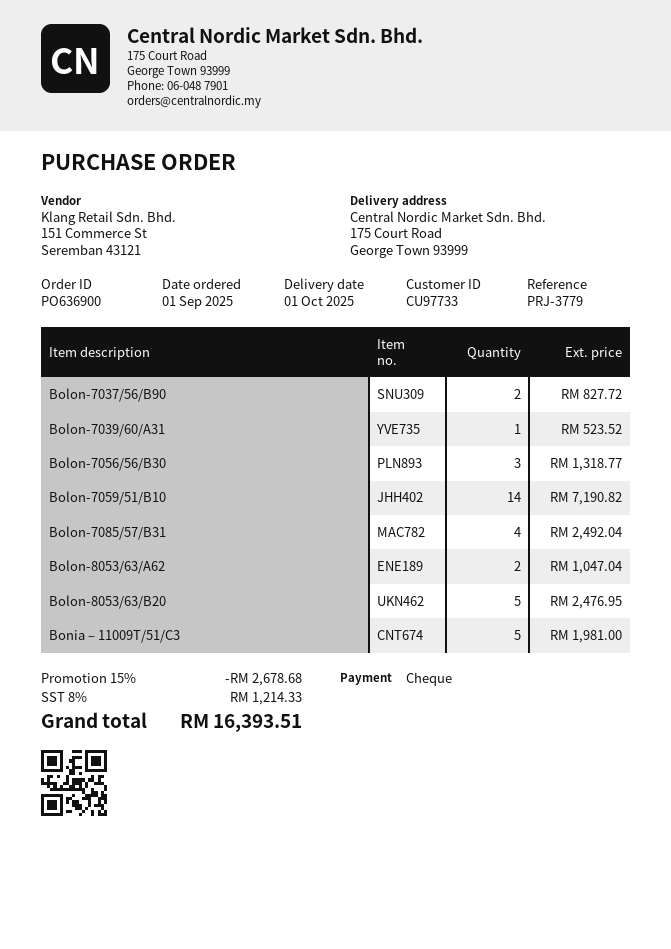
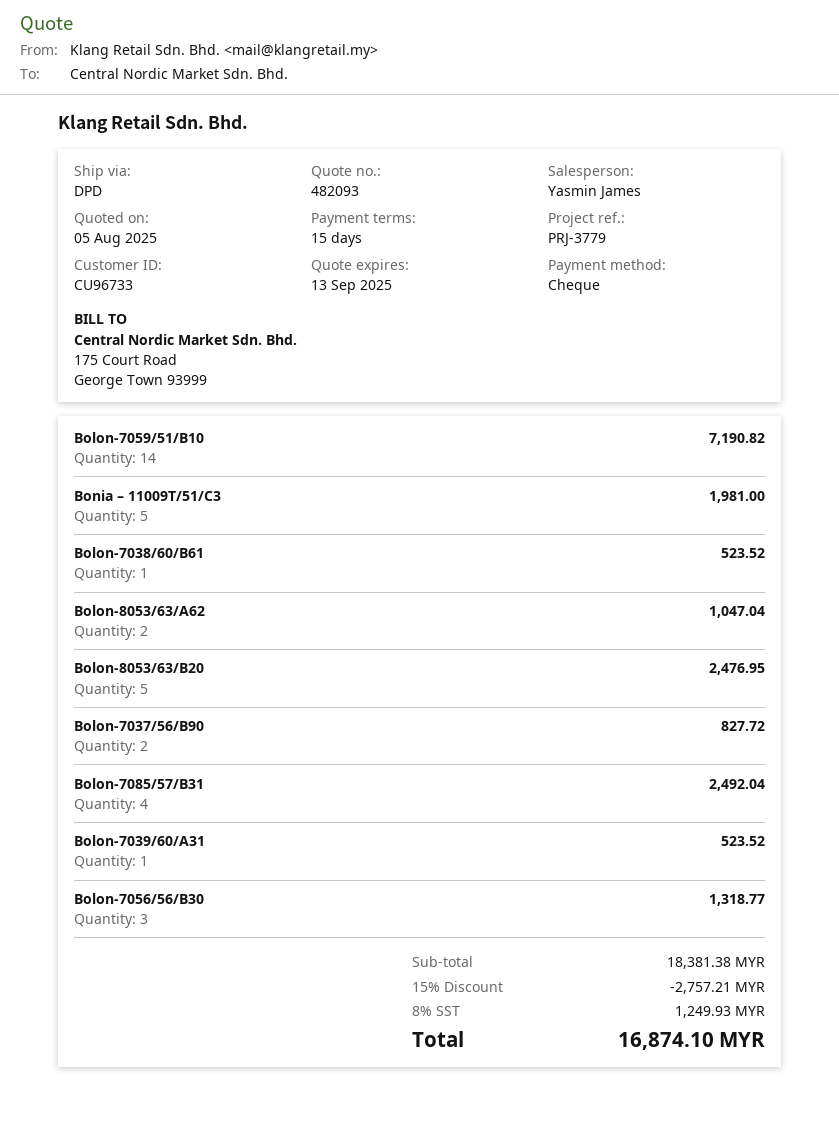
customer number: CU97733 -> CU96733
Bolon-7038/60/B61: none -> 1 for 523.52
discount: 15% = 2678.68 -> 15% = 2757.21
tax: 8% = 1214.33 -> 8% = 1249.93
total: 16393.51 -> 16874.10

